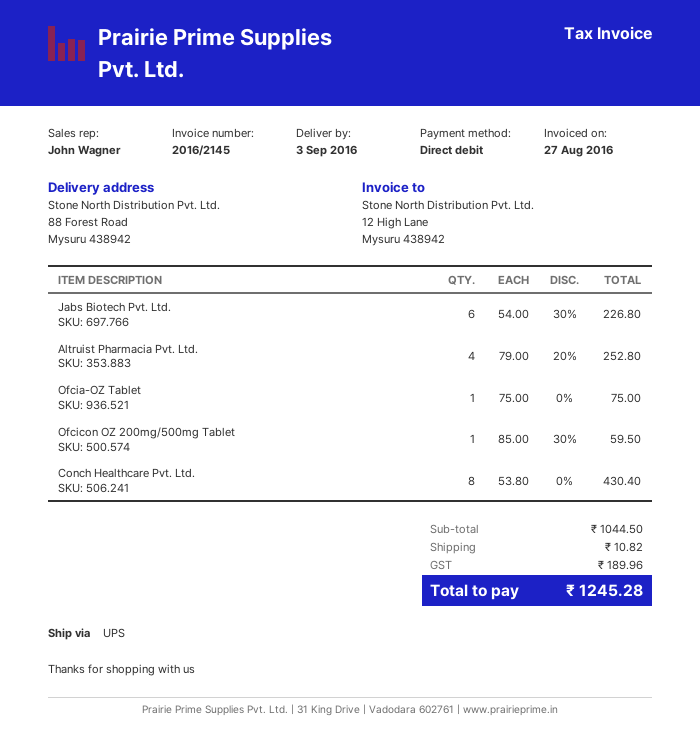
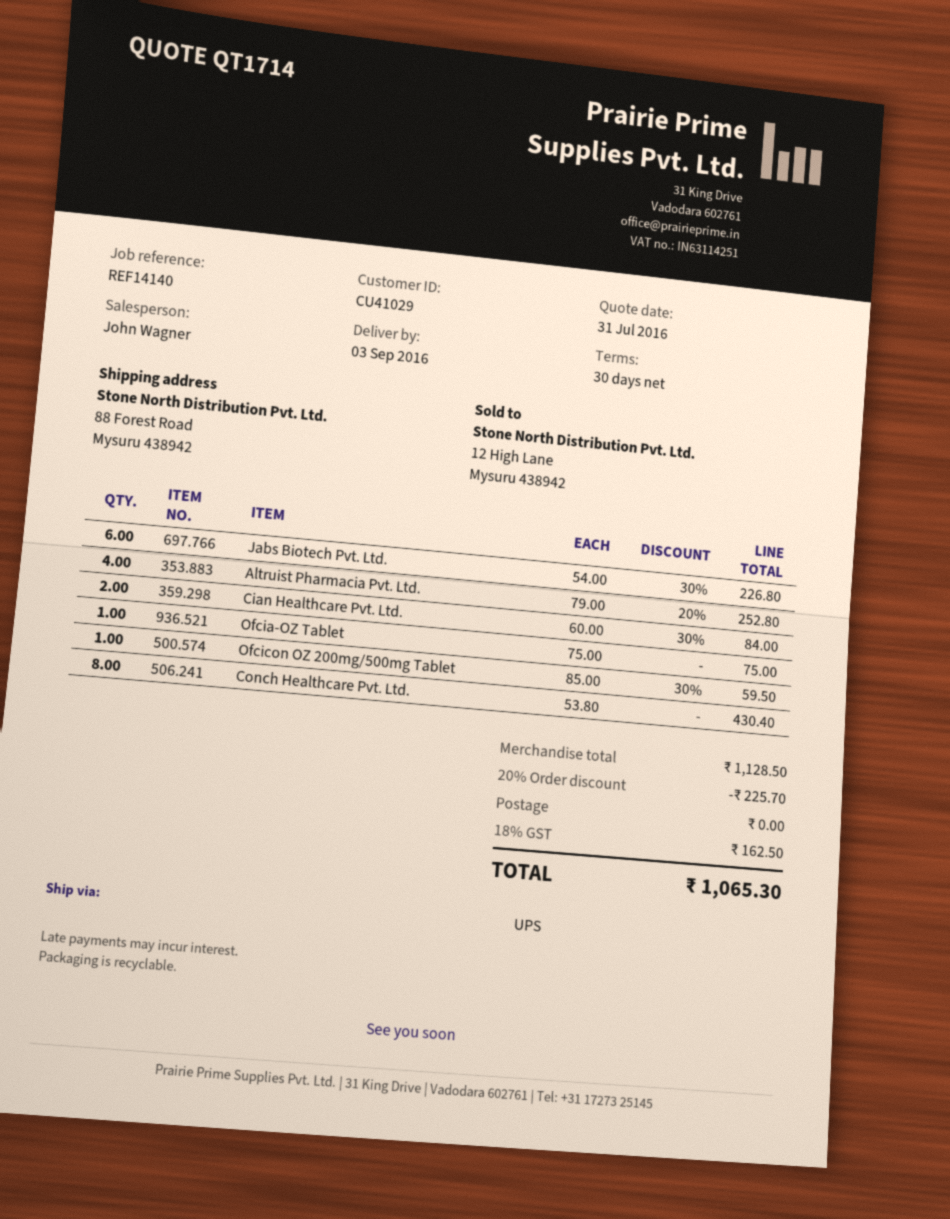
Cian Healthcare Pvt. Ltd.: none -> 2 x 60.00 - 30% = 84.00
subtotal: 1044.50 -> 1128.50
discount: none -> 20% = 225.70
shipping: 10.82 -> 0.00
tax: 189.96 -> 162.50
total: 1245.28 -> 1065.30

